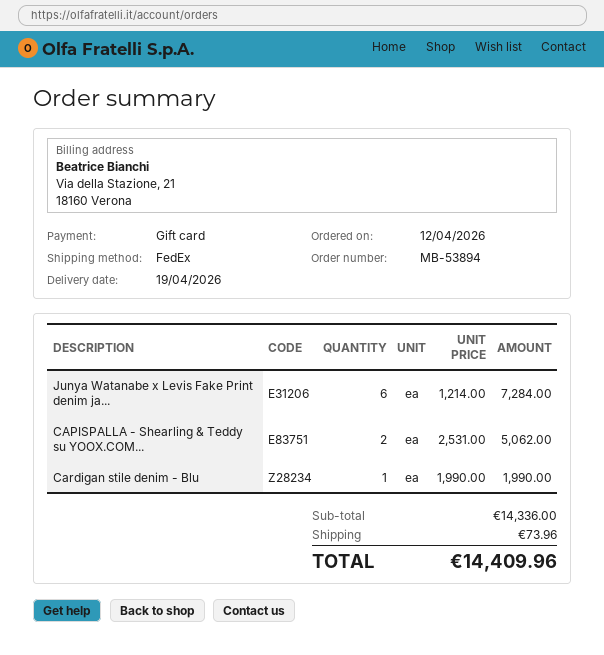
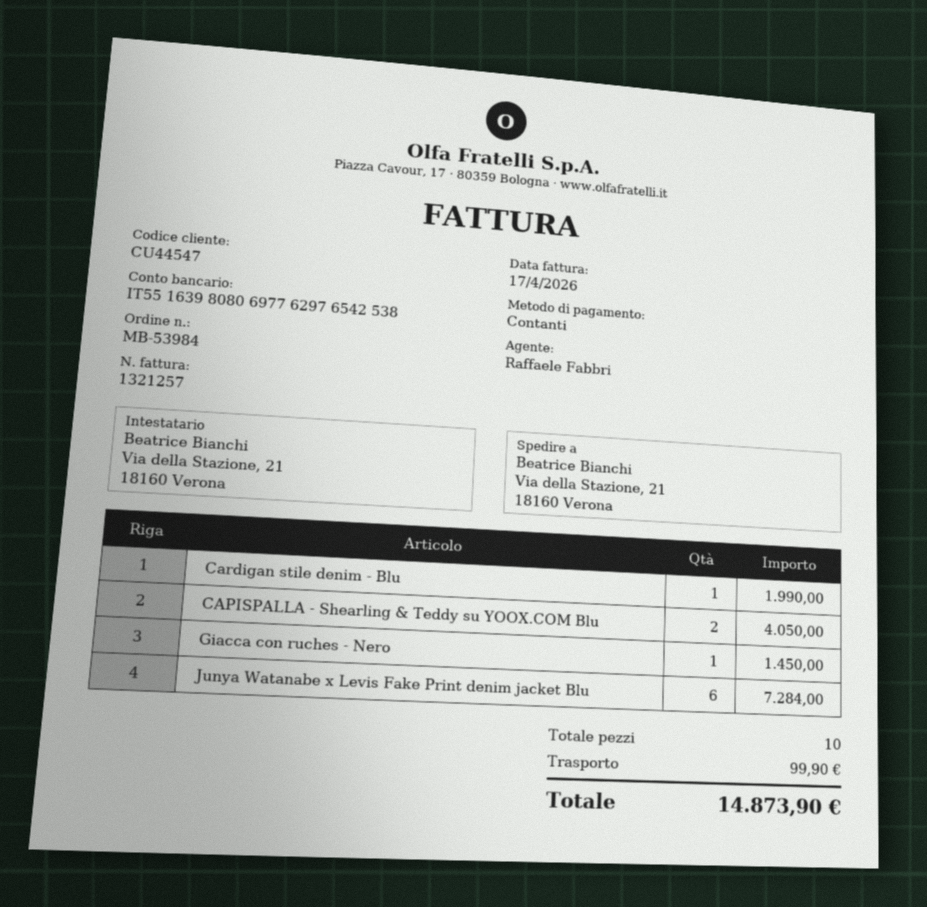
order number: MB-53894 -> MB-53984
payment method: gift card -> cash
CAPISPALLA - Shearling & Teddy su YOOX.COM...: 2 for 5062.00 -> 2 for 4050.00
Giacca con ruches - Nero: none -> 1 for 1450.00
shipping: 73.96 -> 99.90
total: 14409.96 -> 14873.90

